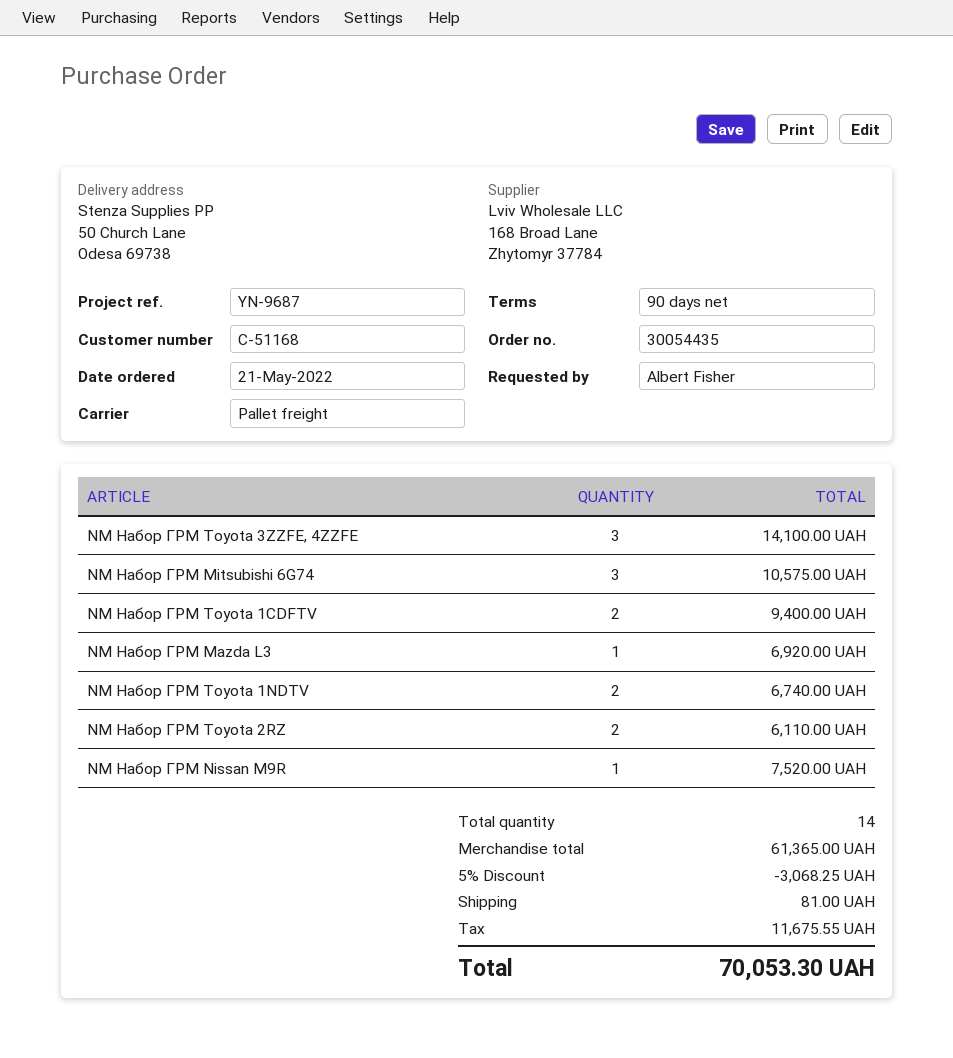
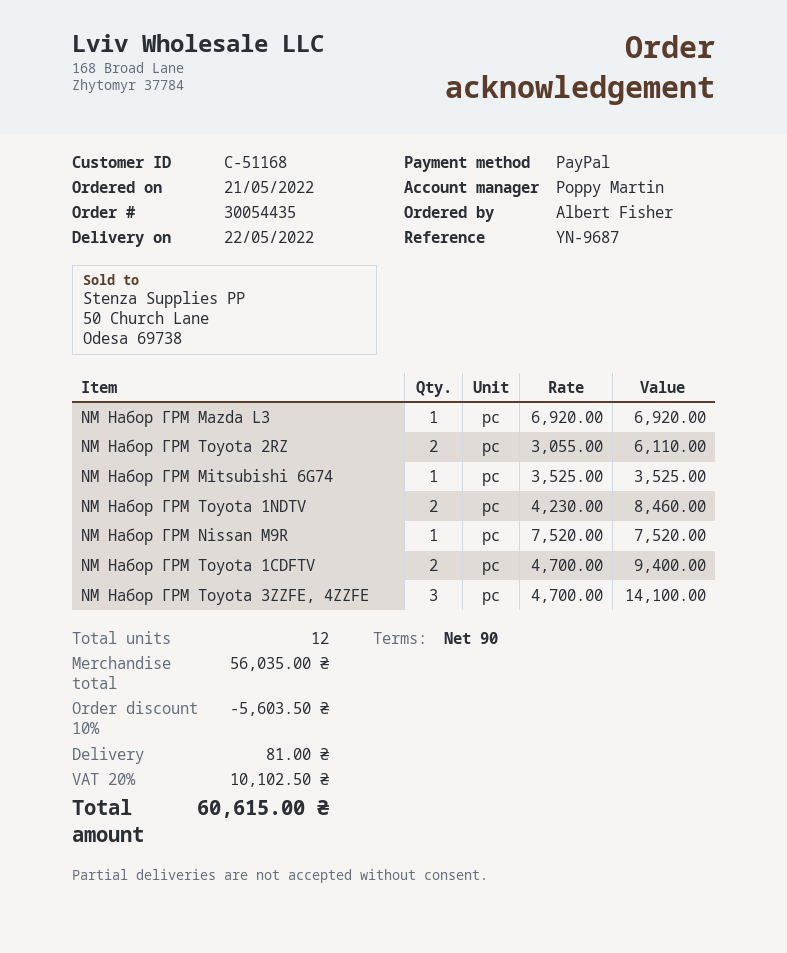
NM Набор ГРМ Mitsubishi 6G74: 3 for 10575.00 -> 1 for 3525.00
NM Набор ГРМ Toyota 1NDTV: 2 for 6740.00 -> 2 for 8460.00
total quantity: 14 -> 12
subtotal: 61365.00 -> 56035.00
discount: 5% = 3068.25 -> 10% = 5603.50
tax: 11675.55 -> 10102.50
total: 70053.30 -> 60615.00

